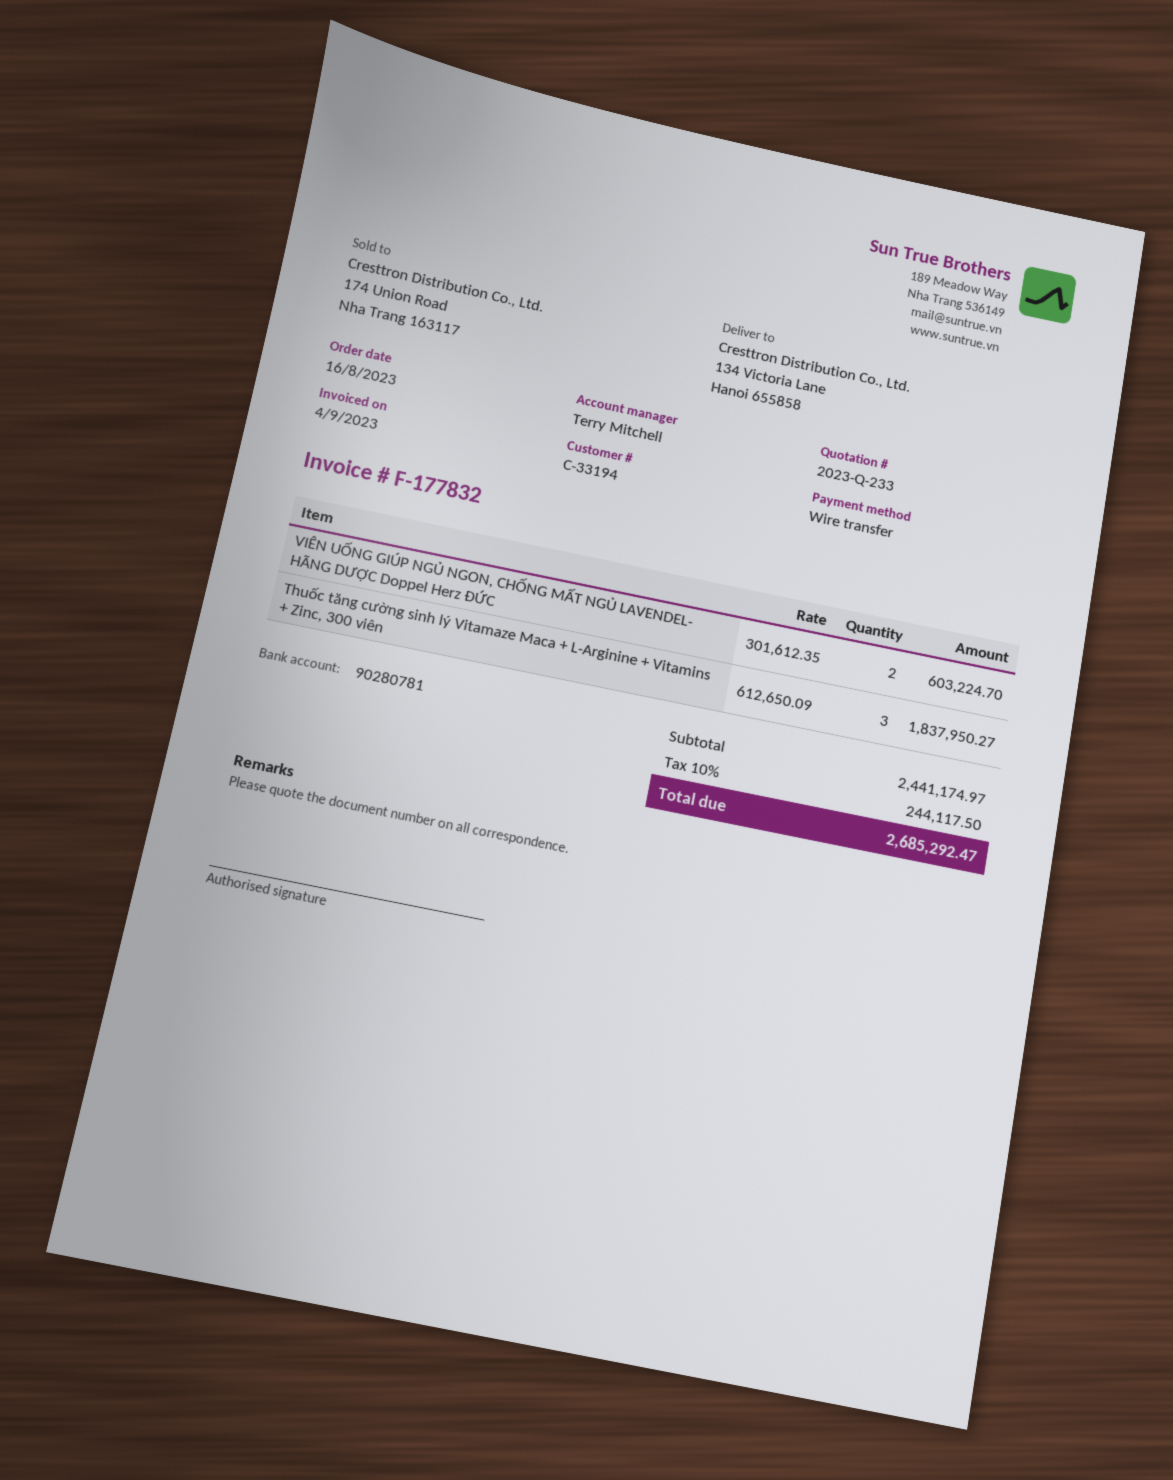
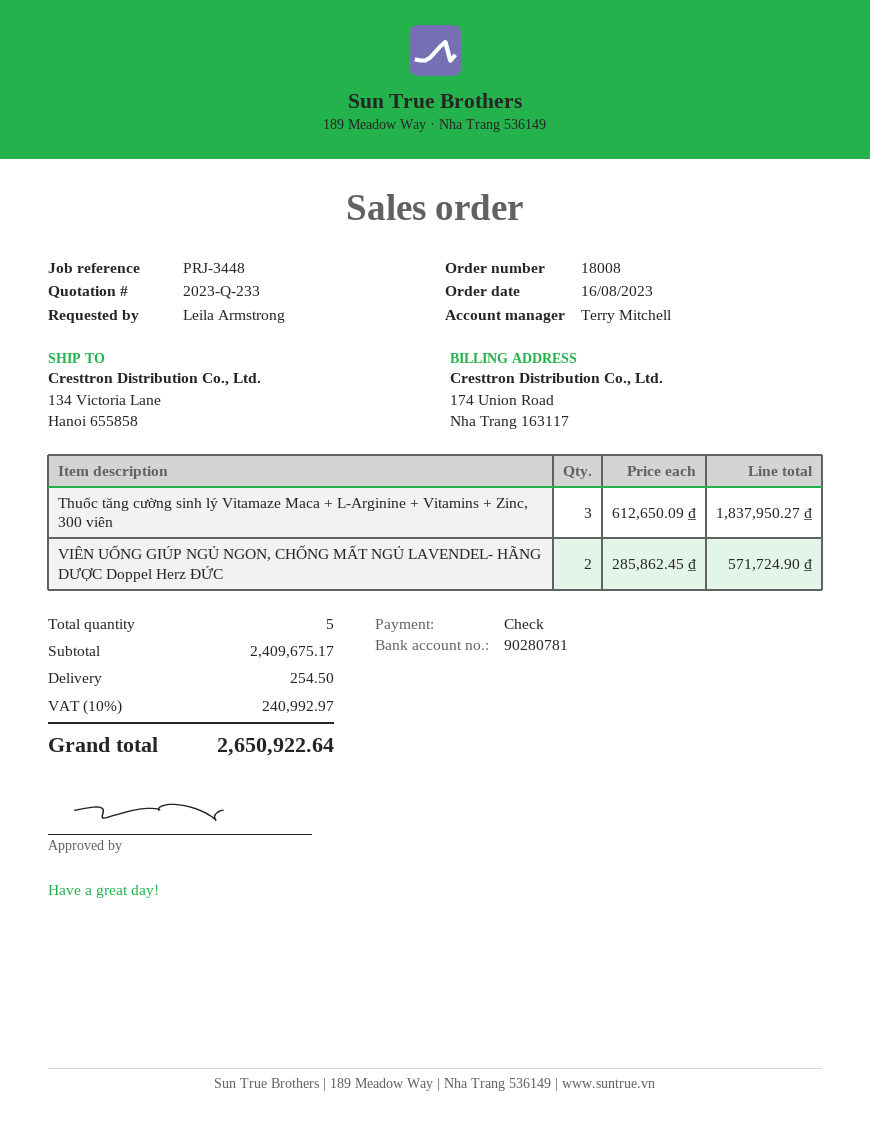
payment method: bank transfer -> cheque
VIÊN UỐNG GIÚP NGỦ NGON, CHỐNG MẤT NGỦ LAVENDEL- HÃNG DƯỢC Doppel Herz ĐỨC: 2 x 301612.35 = 603224.70 -> 2 x 285862.45 = 571724.90
subtotal: 2441174.97 -> 2409675.17
shipping: none -> 254.50
tax: 10% = 244117.50 -> 10% = 240992.97
total: 2685292.47 -> 2650922.64

